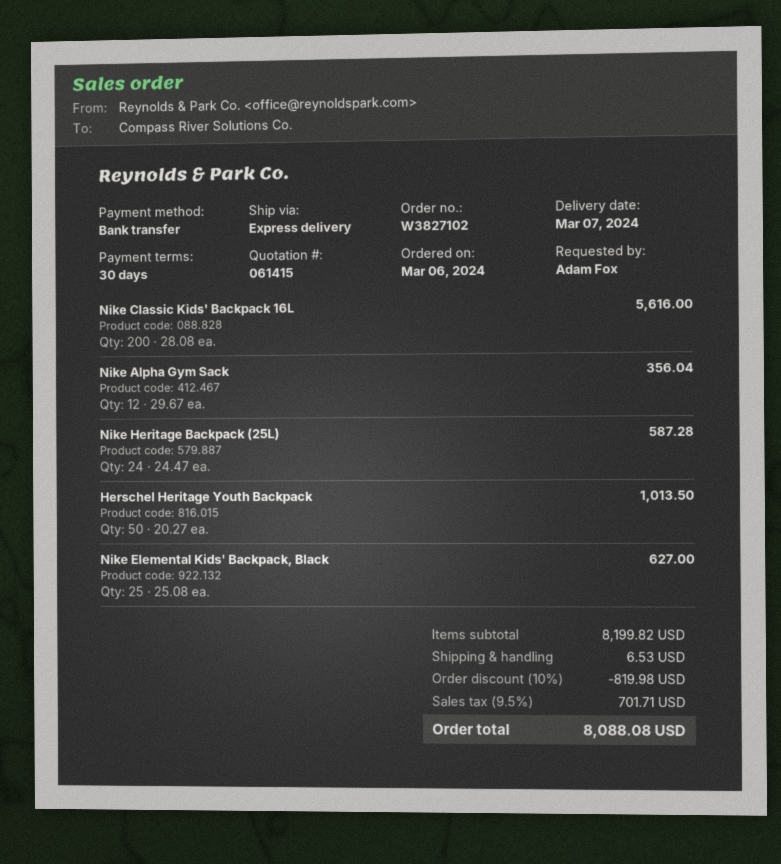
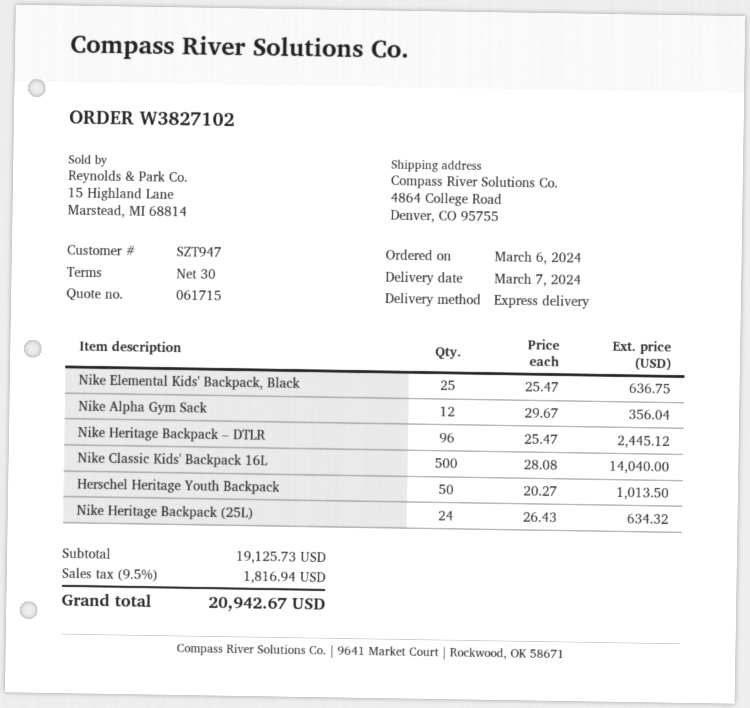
quote number: 061415 -> 061715
Nike Classic Kids' Backpack 16L: 200 x 28.08 = 5616.00 -> 500 x 28.08 = 14040.00
Nike Heritage Backpack (25L): 24 x 24.47 = 587.28 -> 24 x 26.43 = 634.32
Nike Elemental Kids' Backpack, Black: 25 x 25.08 = 627.00 -> 25 x 25.47 = 636.75
Nike Heritage Backpack – DTLR: none -> 96 x 25.47 = 2445.12
subtotal: 8199.82 -> 19125.73
discount: 10% = 819.98 -> none
shipping: 6.53 -> none
tax: 9.5% = 701.71 -> 9.5% = 1816.94
total: 8088.08 -> 20942.67

